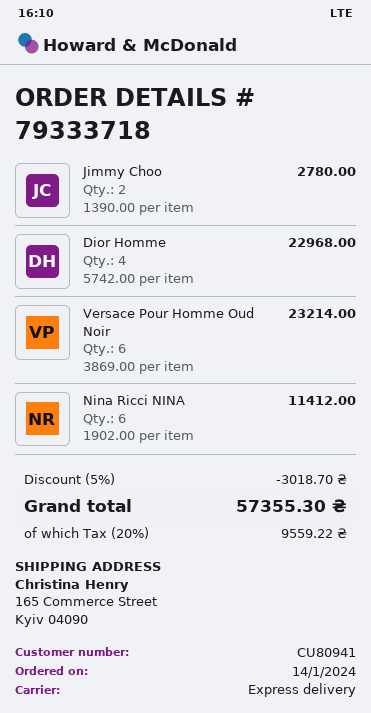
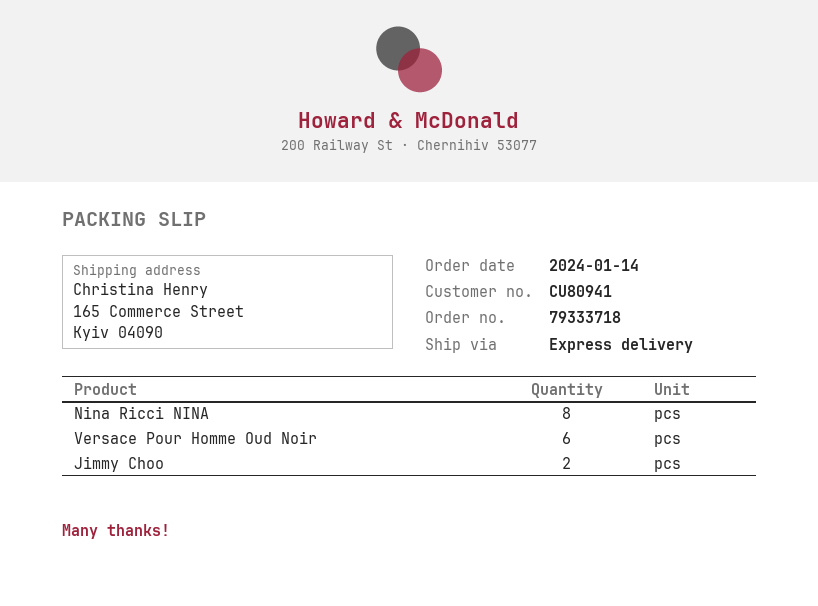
Dior Homme: 4 -> none
Nina Ricci NINA: 6 -> 8

